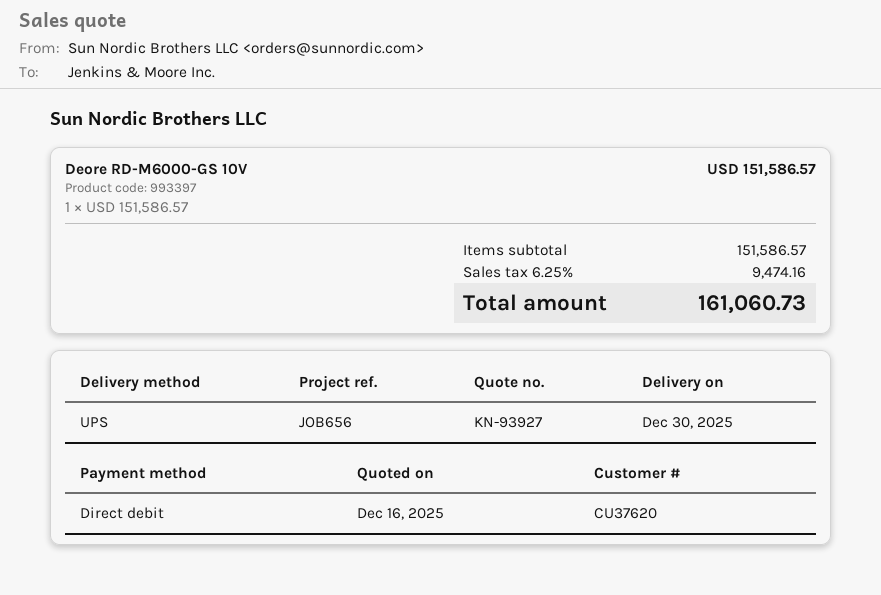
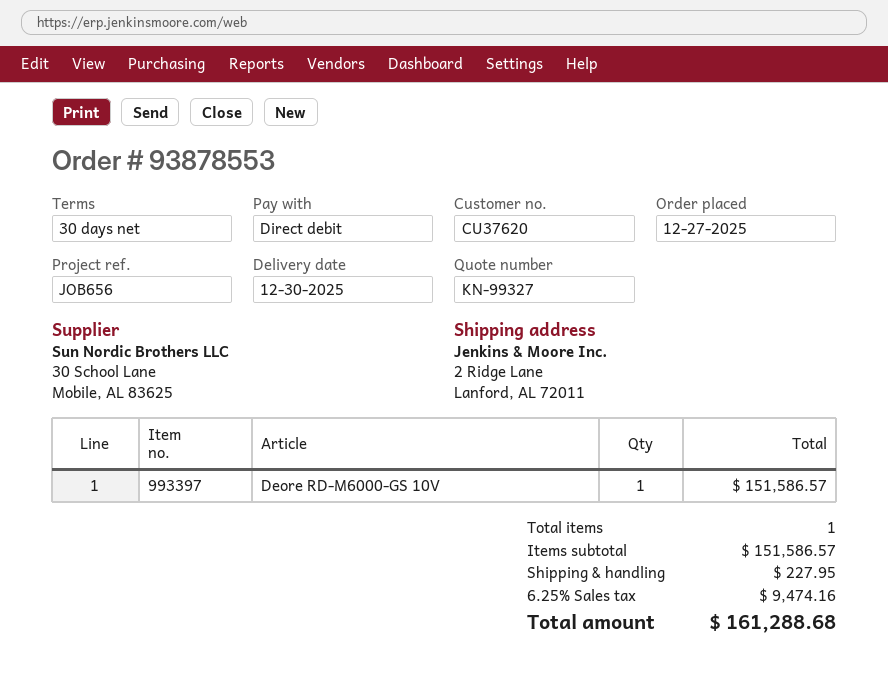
quote number: KN-93927 -> KN-99327
shipping: none -> 227.95
total: 161060.73 -> 161288.68

